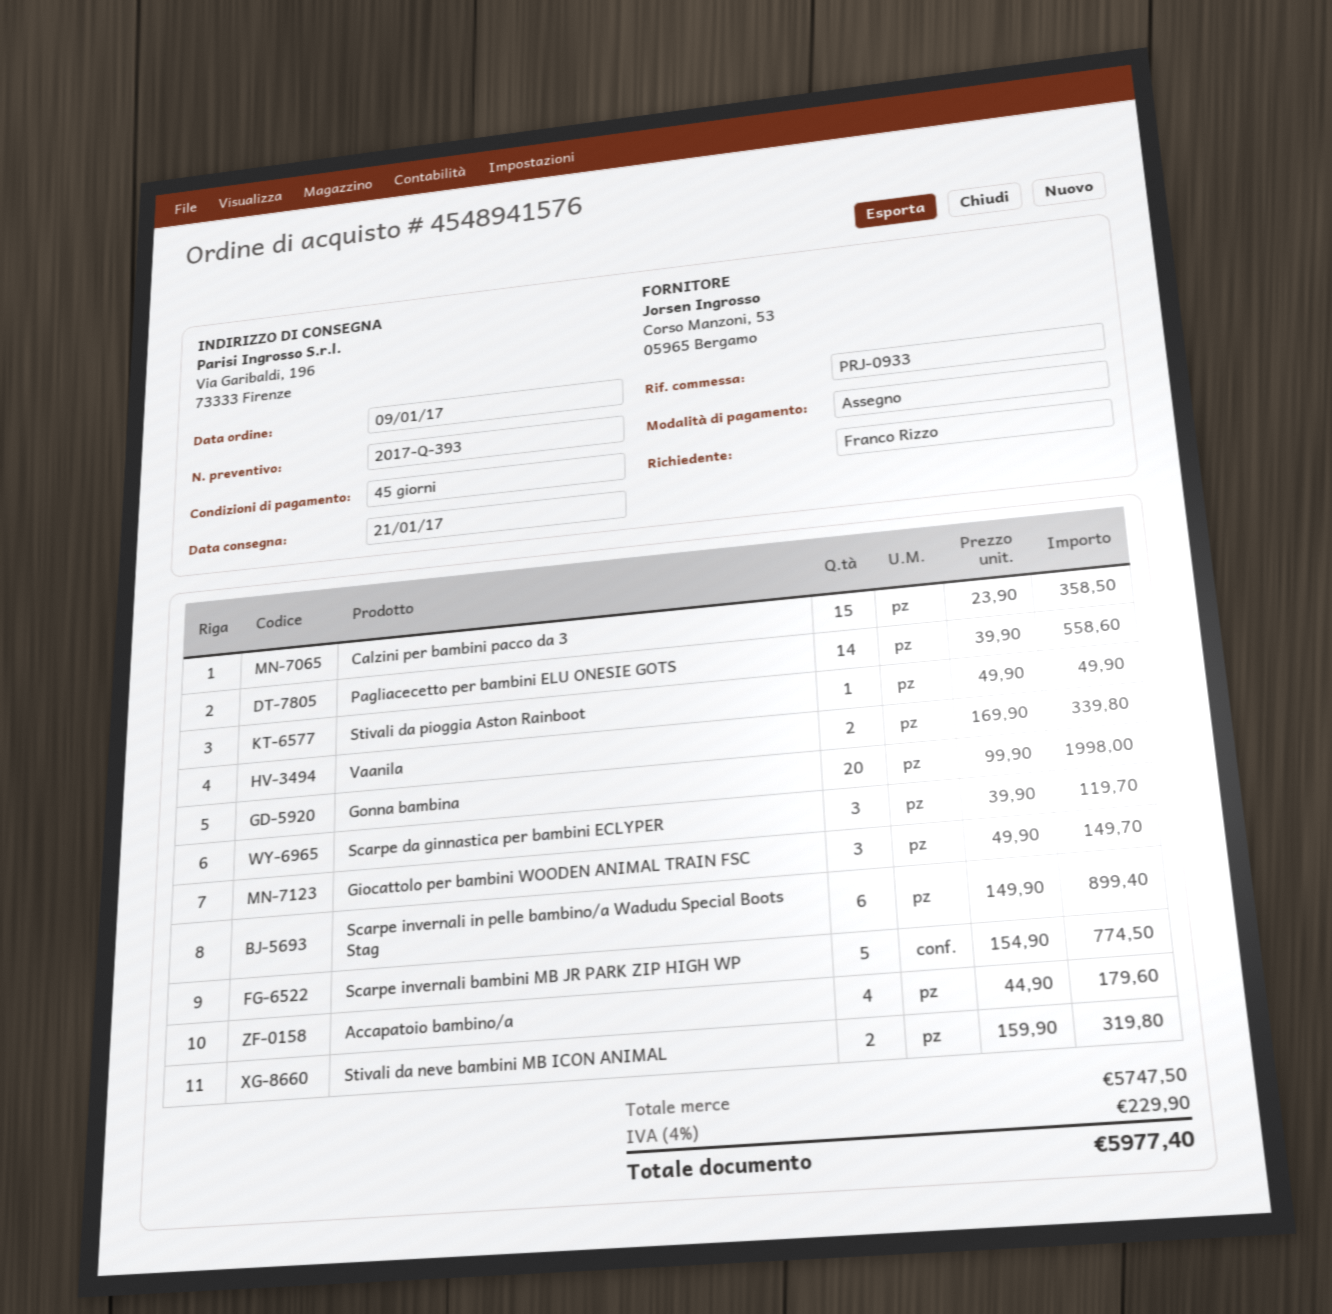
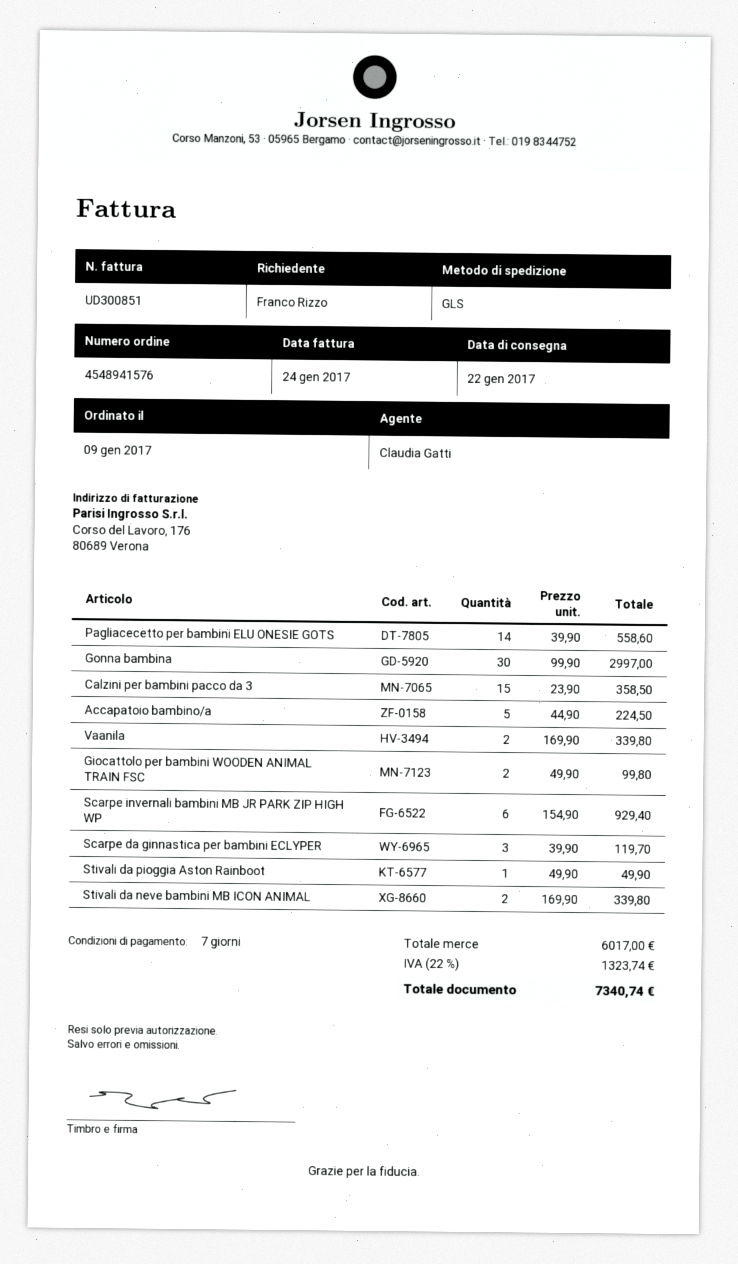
delivery date: 2017-01-21 -> 2017-01-22
payment terms: 45 days -> 7 days
Gonna bambina: 20 x 99.90 = 1998.00 -> 30 x 99.90 = 2997.00
Giocattolo per bambini WOODEN ANIMAL TRAIN FSC: 3 x 49.90 = 149.70 -> 2 x 49.90 = 99.80
Scarpe invernali in pelle bambino/a Wadudu Special Boots Stag: 6 x 149.90 = 899.40 -> none
Scarpe invernali bambini MB JR PARK ZIP HIGH WP: 5 x 154.90 = 774.50 -> 6 x 154.90 = 929.40
Accapatoio bambino/a: 4 x 44.90 = 179.60 -> 5 x 44.90 = 224.50
Stivali da neve bambini MB ICON ANIMAL: 2 x 159.90 = 319.80 -> 2 x 169.90 = 339.80
subtotal: 5747.50 -> 6017.00
tax: 4% = 229.90 -> 22% = 1323.74
total: 5977.40 -> 7340.74

